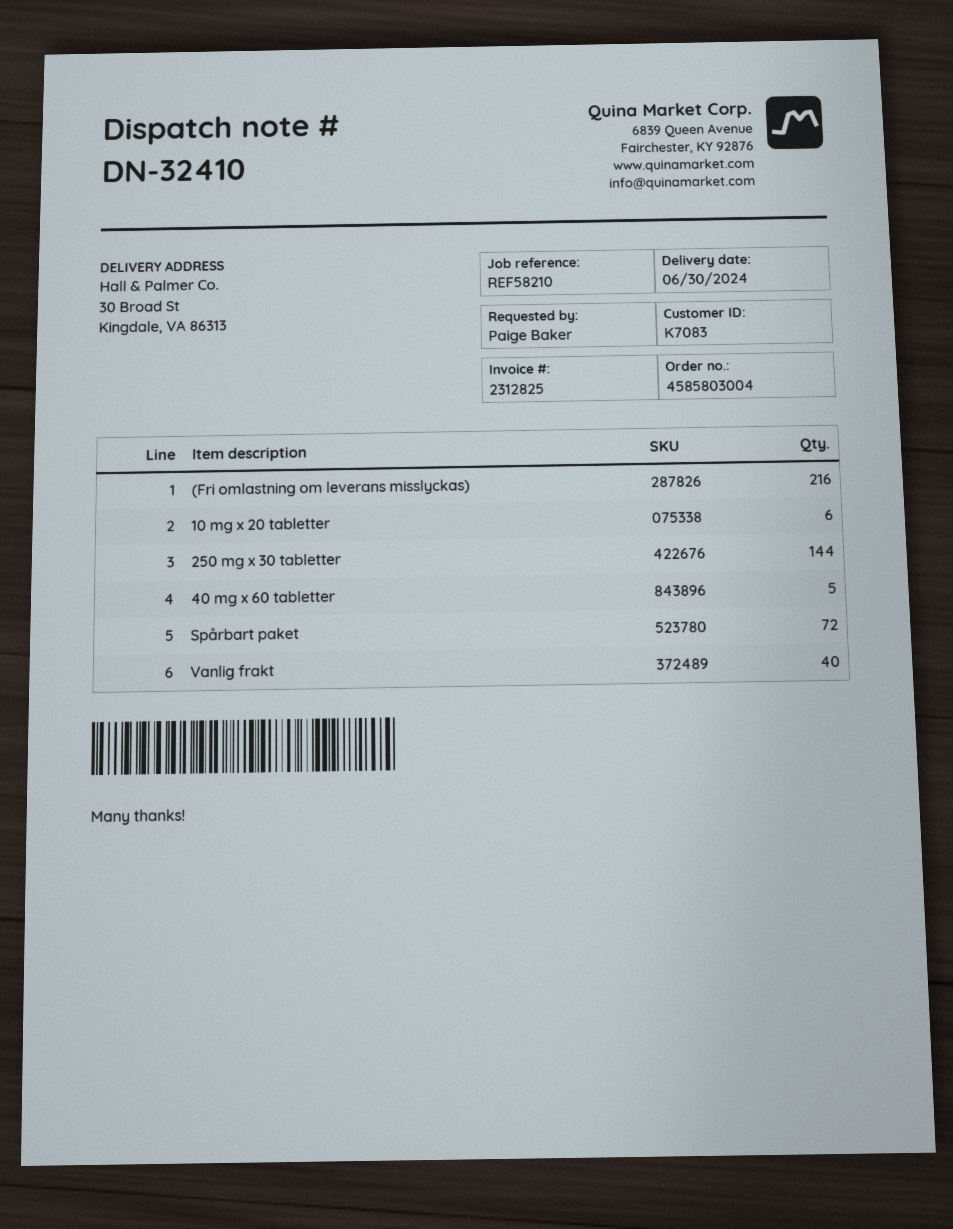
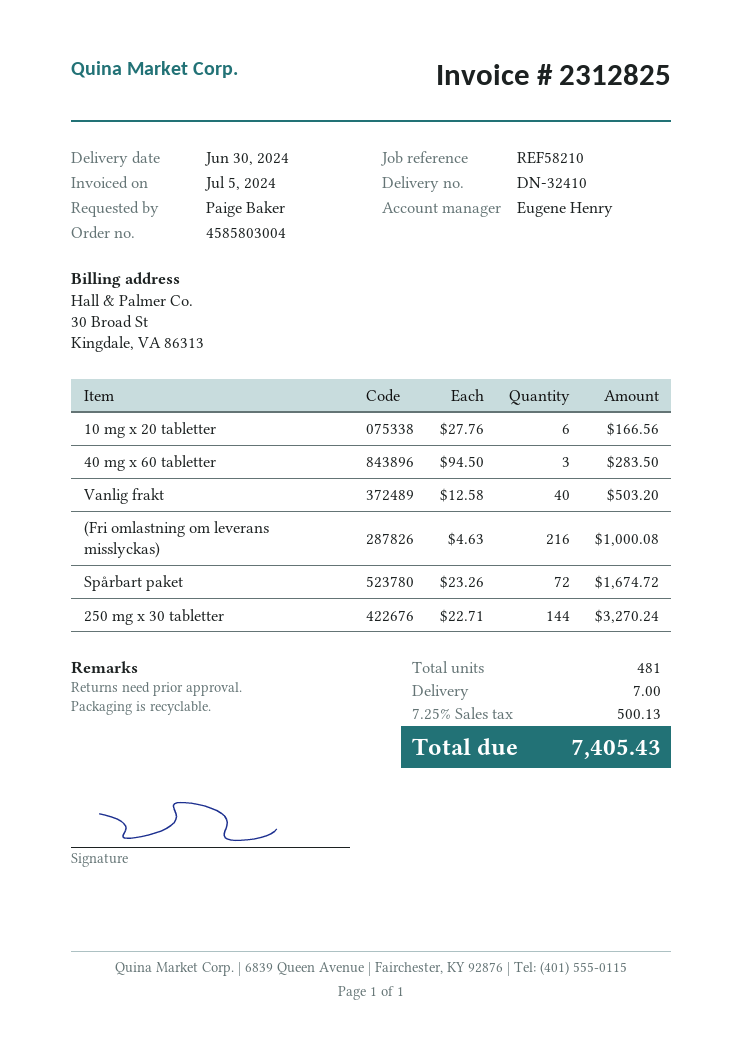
40 mg x 60 tabletter: 5 -> 3

